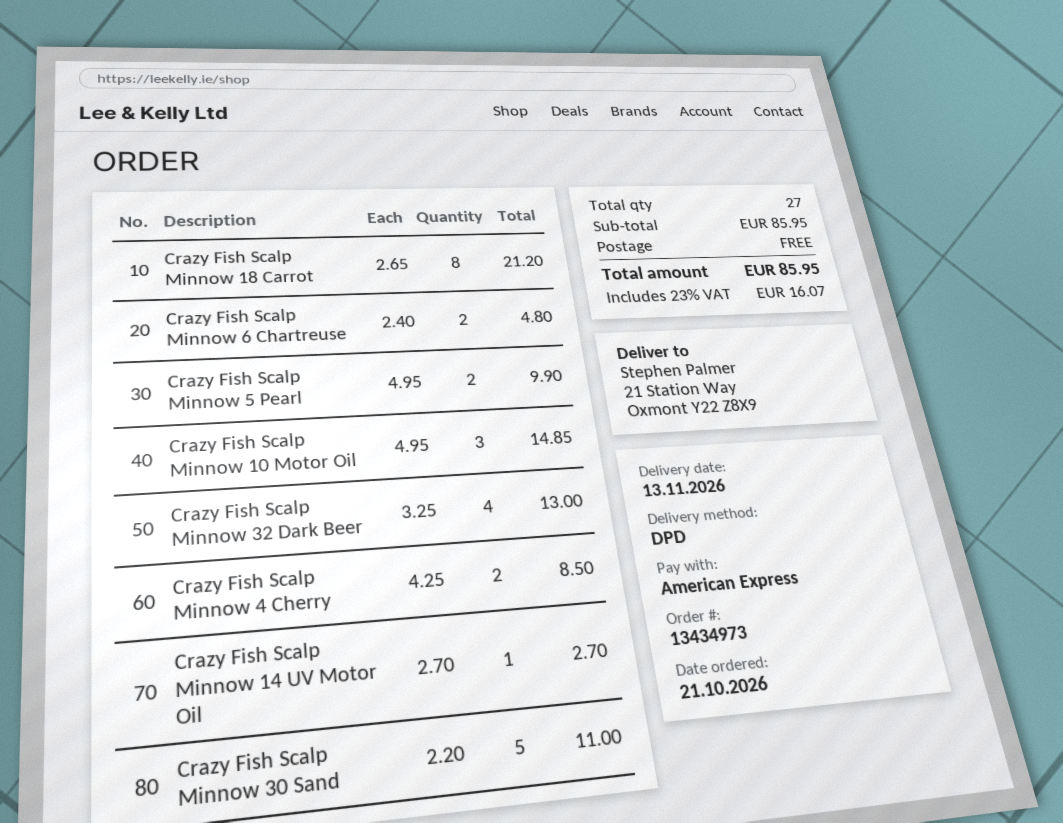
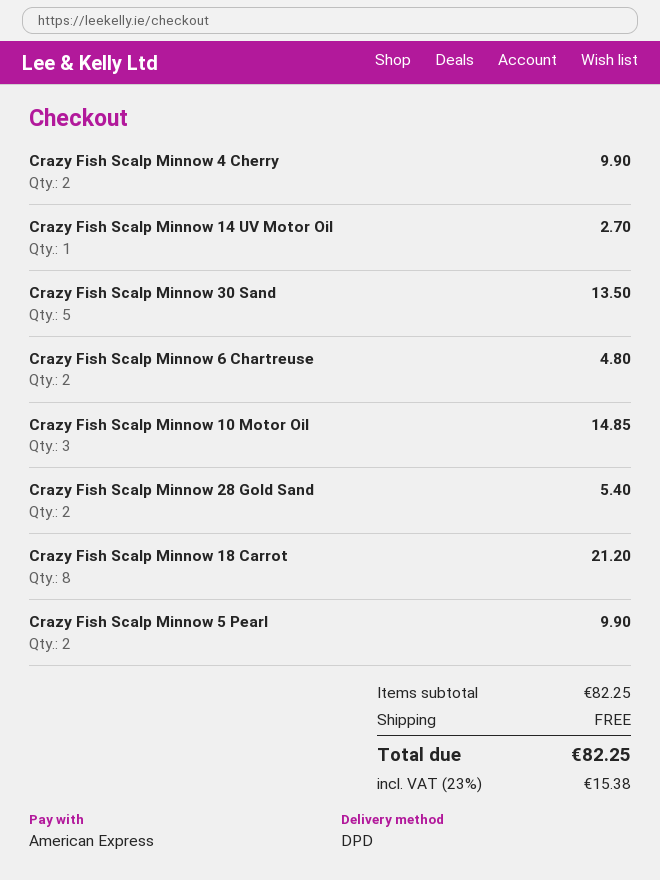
Crazy Fish Scalp Minnow 32 Dark Beer: 4 for 13.00 -> none
Crazy Fish Scalp Minnow 4 Cherry: 2 for 8.50 -> 2 for 9.90
Crazy Fish Scalp Minnow 30 Sand: 5 for 11.00 -> 5 for 13.50
Crazy Fish Scalp Minnow 28 Gold Sand: none -> 2 for 5.40
subtotal: 85.95 -> 82.25
tax: 23% = 16.07 -> 23% = 15.38
total: 85.95 -> 82.25

